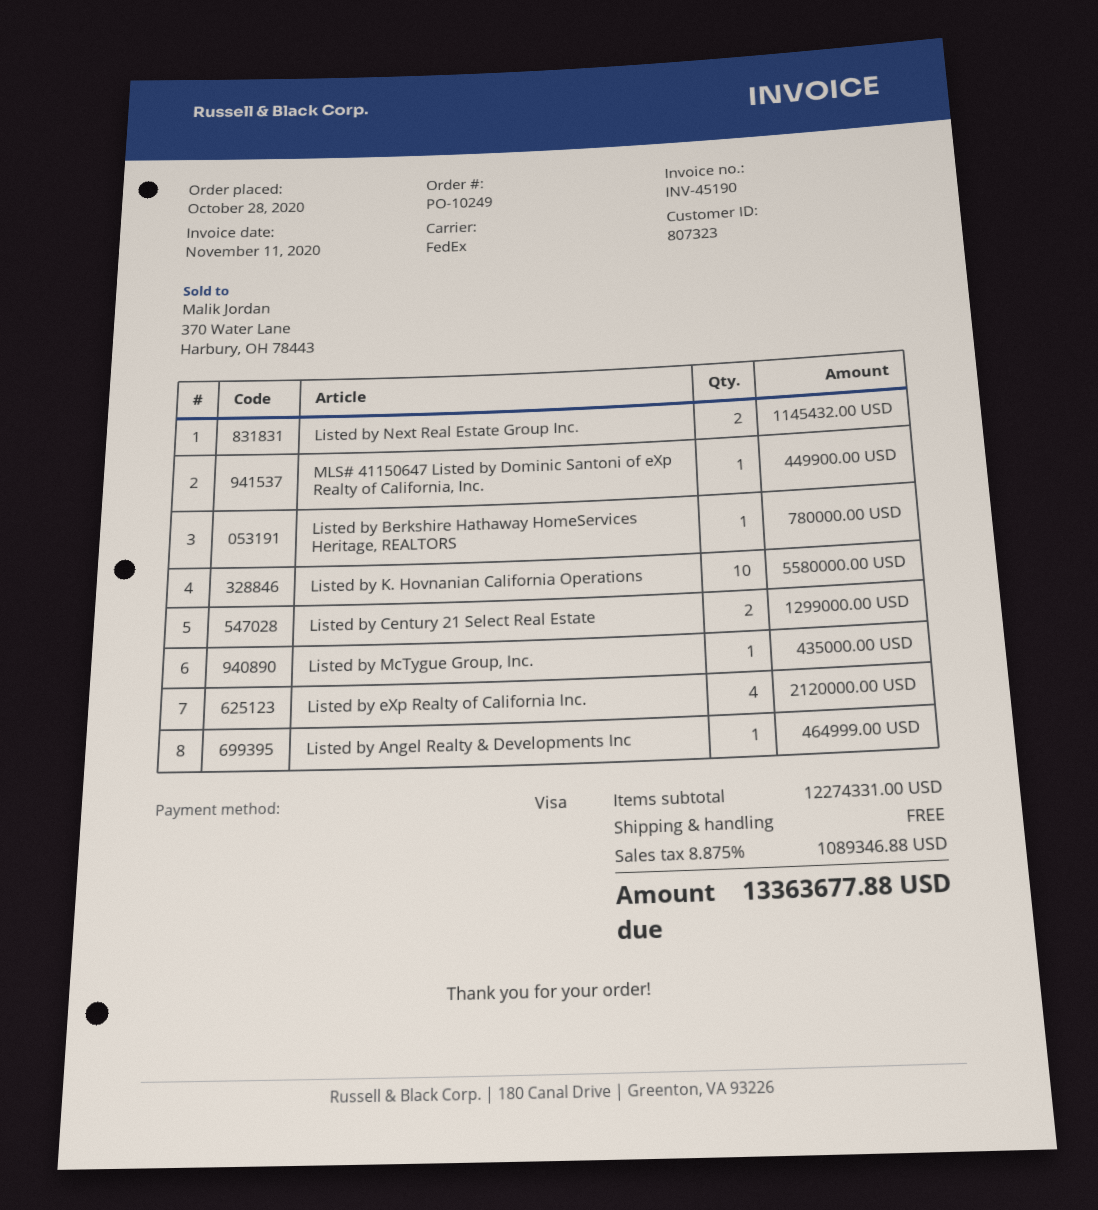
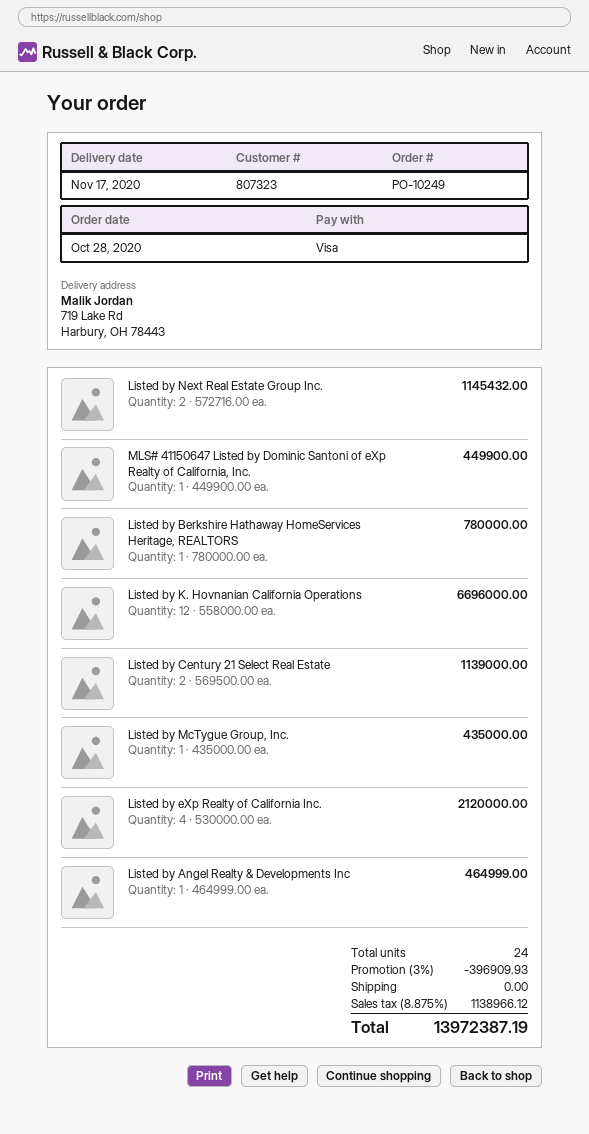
Listed by K. Hovnanian California Operations: 10 for 5580000.00 -> 12 for 6696000.00
Listed by Century 21 Select Real Estate: 2 for 1299000.00 -> 2 for 1139000.00
discount: none -> 3% = 396909.93
tax: 8.875% = 1089346.88 -> 8.875% = 1138966.12
total: 13363677.88 -> 13972387.19

